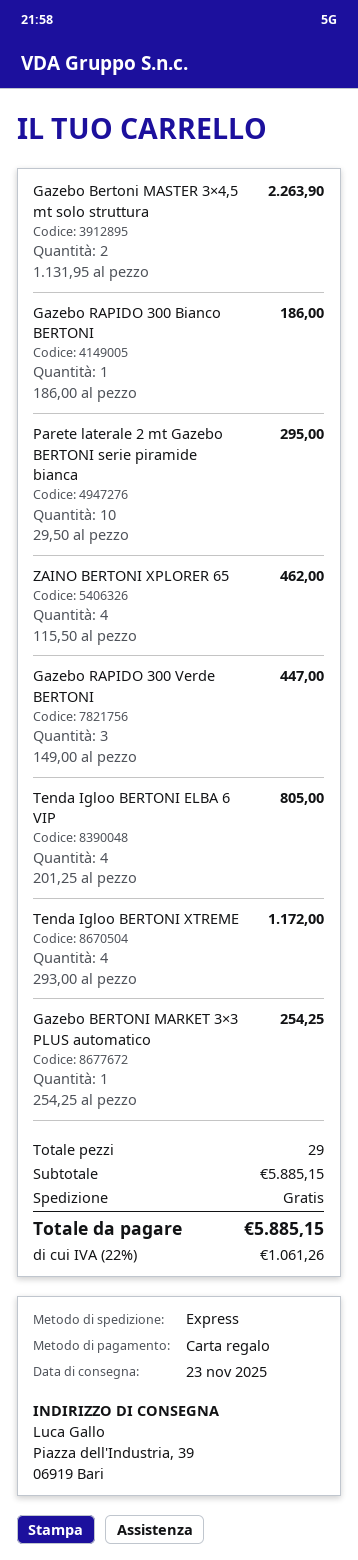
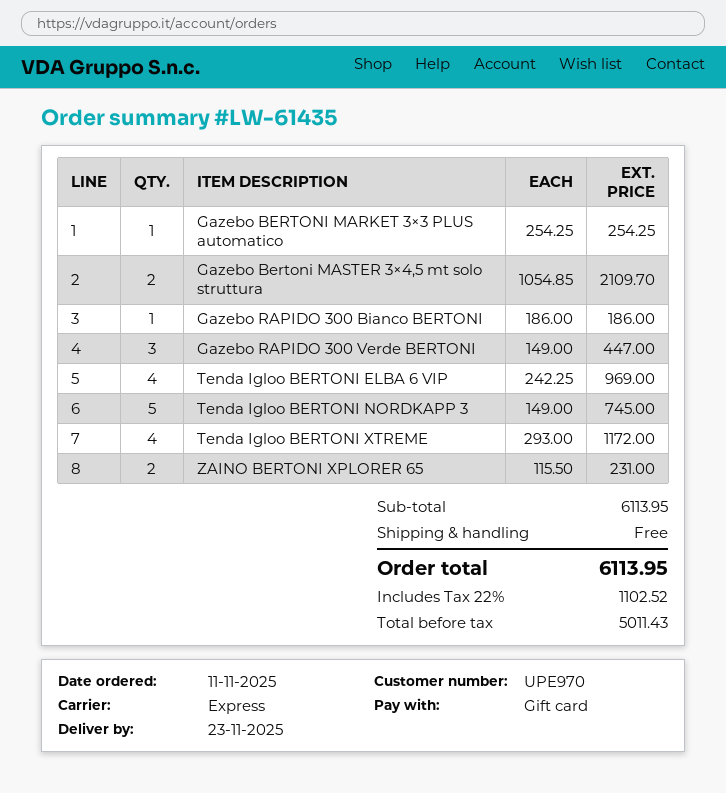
Gazebo Bertoni MASTER 3×4,5 mt solo struttura: 2 x 1131.95 = 2263.90 -> 2 x 1054.85 = 2109.70
Parete laterale 2 mt Gazebo BERTONI serie piramide bianca: 10 x 29.50 = 295.00 -> none
ZAINO BERTONI XPLORER 65: 4 x 115.50 = 462.00 -> 2 x 115.50 = 231.00
Tenda Igloo BERTONI ELBA 6 VIP: 4 x 201.25 = 805.00 -> 4 x 242.25 = 969.00
Tenda Igloo BERTONI NORDKAPP 3: none -> 5 x 149.00 = 745.00
subtotal: 5885.15 -> 6113.95
tax: 22% = 1061.26 -> 22% = 1102.52
total: 5885.15 -> 6113.95

